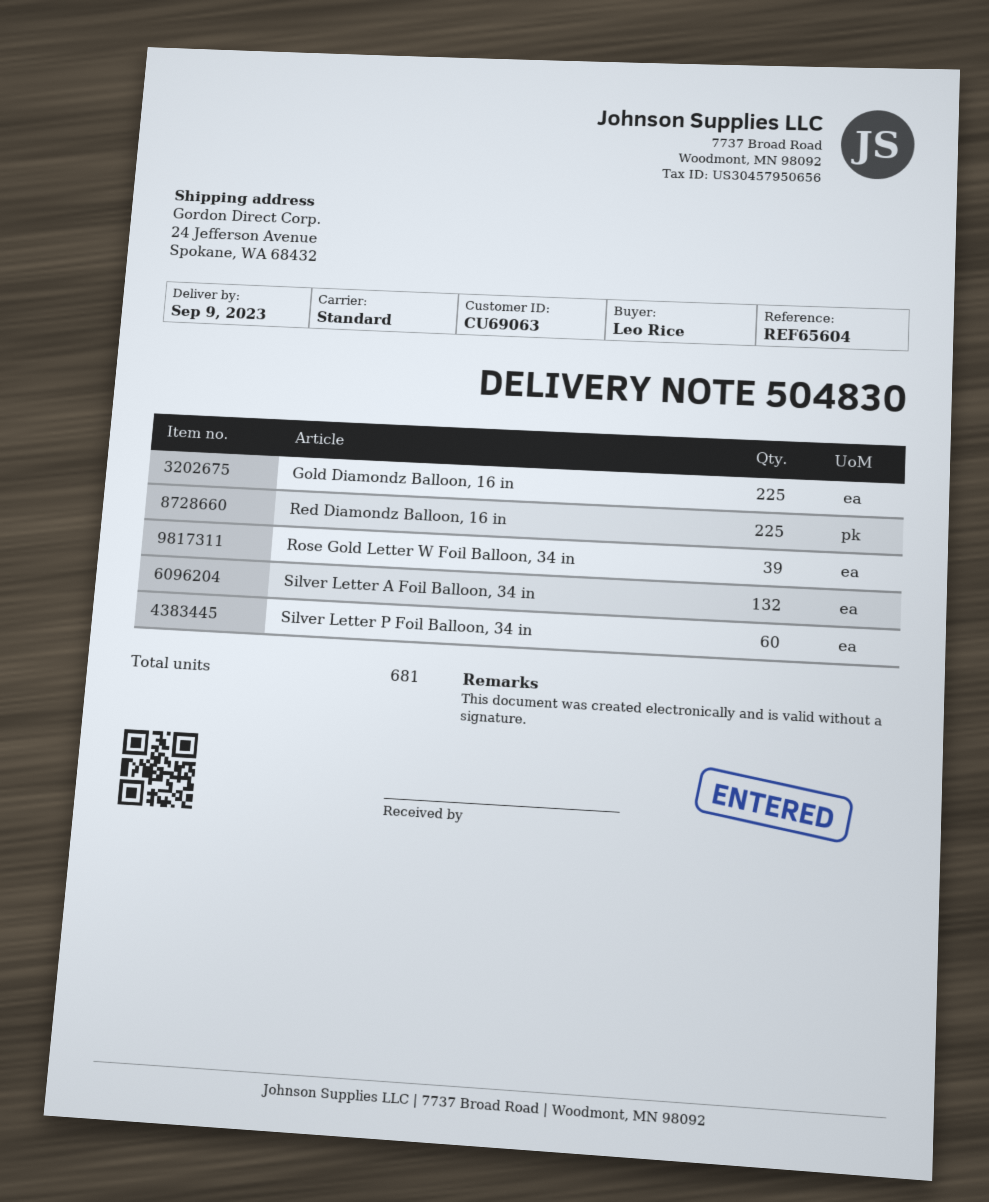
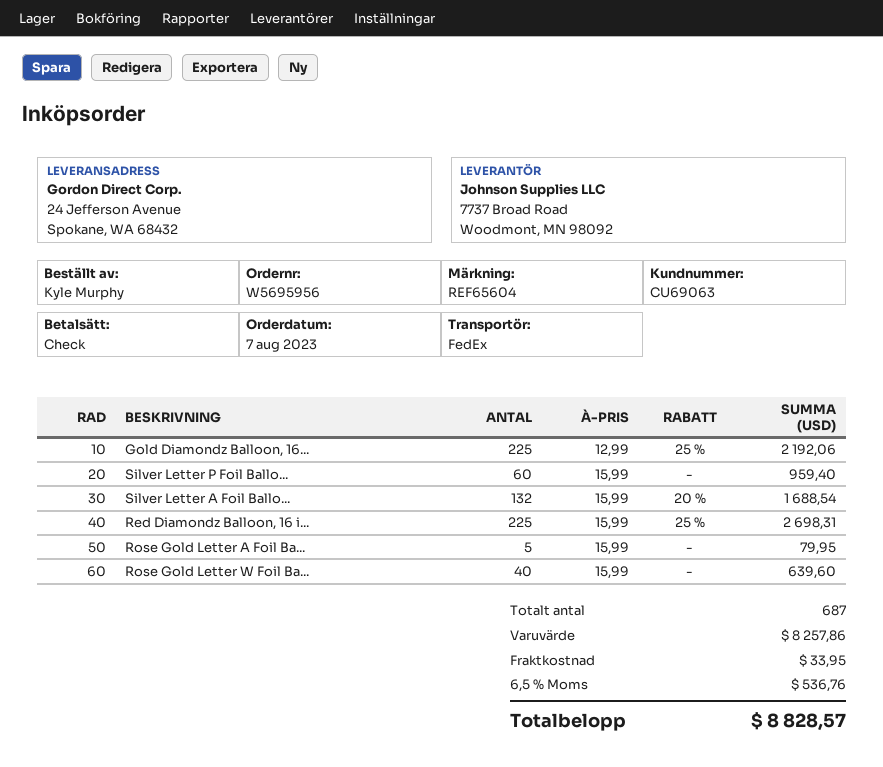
ordered by: Leo Rice -> Kyle Murphy
shipping method: standard -> FedEx
Rose Gold Letter W Foil Balloon, 34 in: 39 -> 40
Rose Gold Letter A Foil Ba...: none -> 5
total quantity: 681 -> 687

